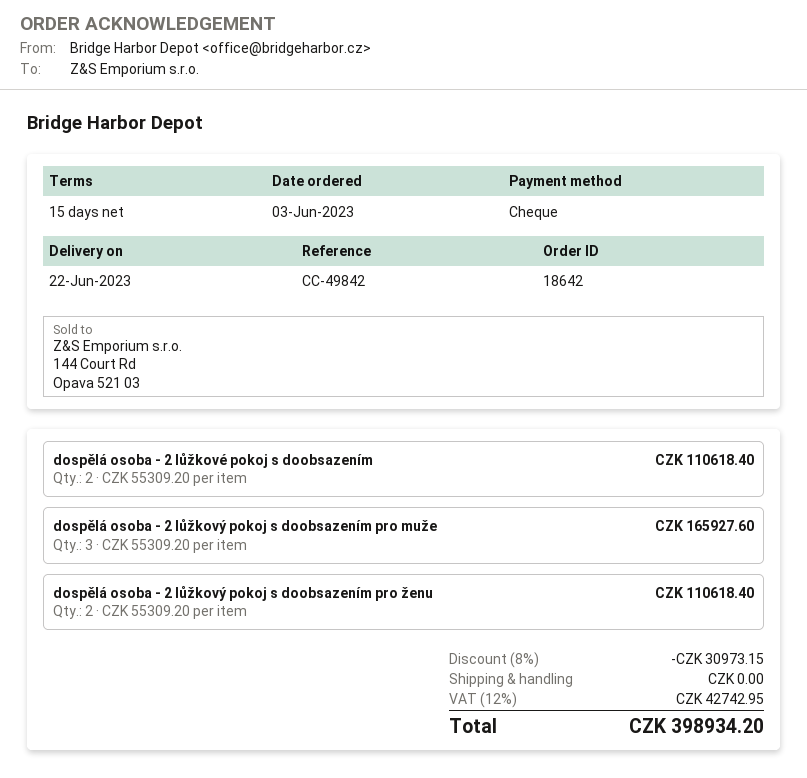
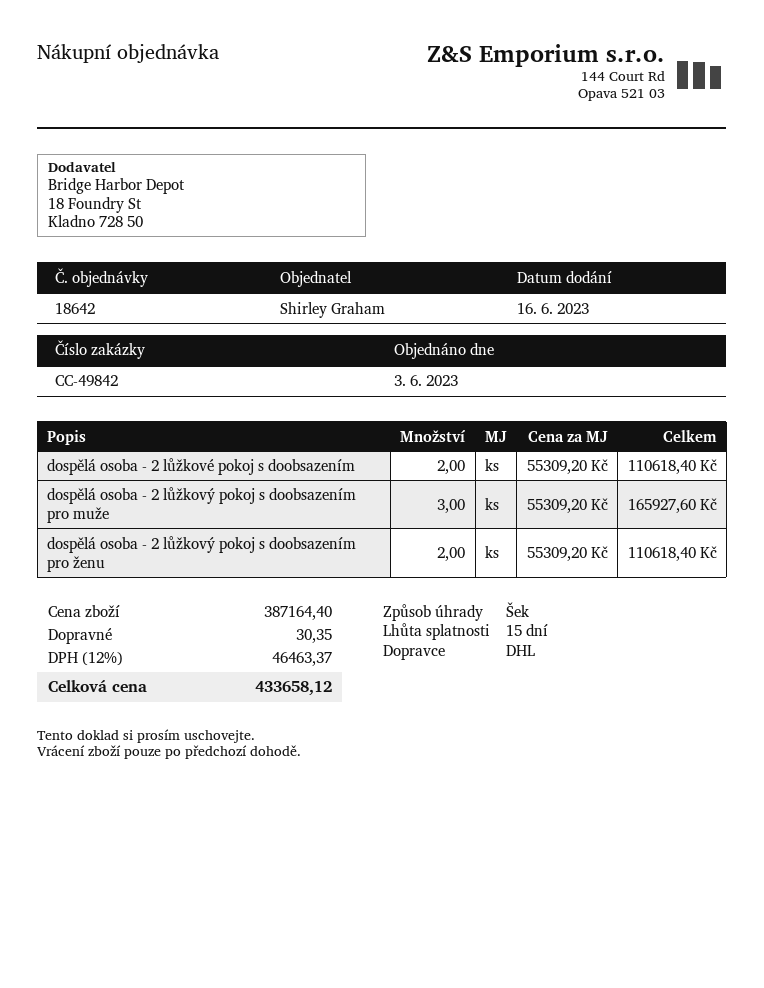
delivery date: 2023-06-22 -> 2023-06-16
discount: 8% = 30973.15 -> none
shipping: 0.00 -> 30.35
tax: 12% = 42742.95 -> 12% = 46463.37
total: 398934.20 -> 433658.12

